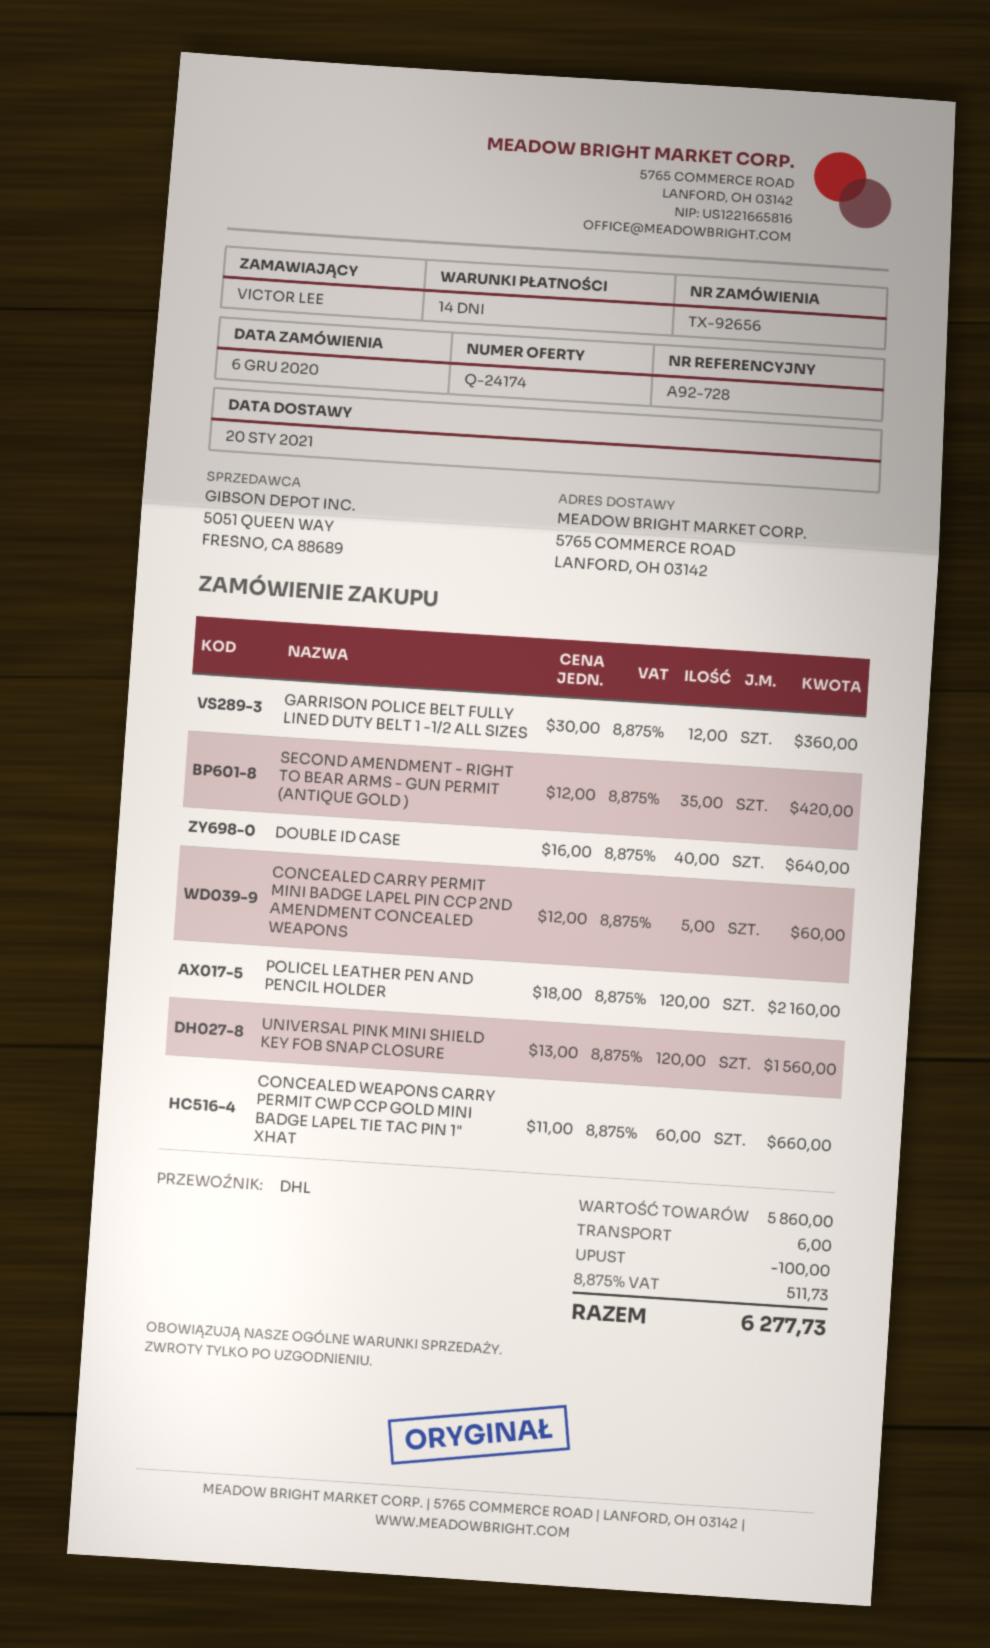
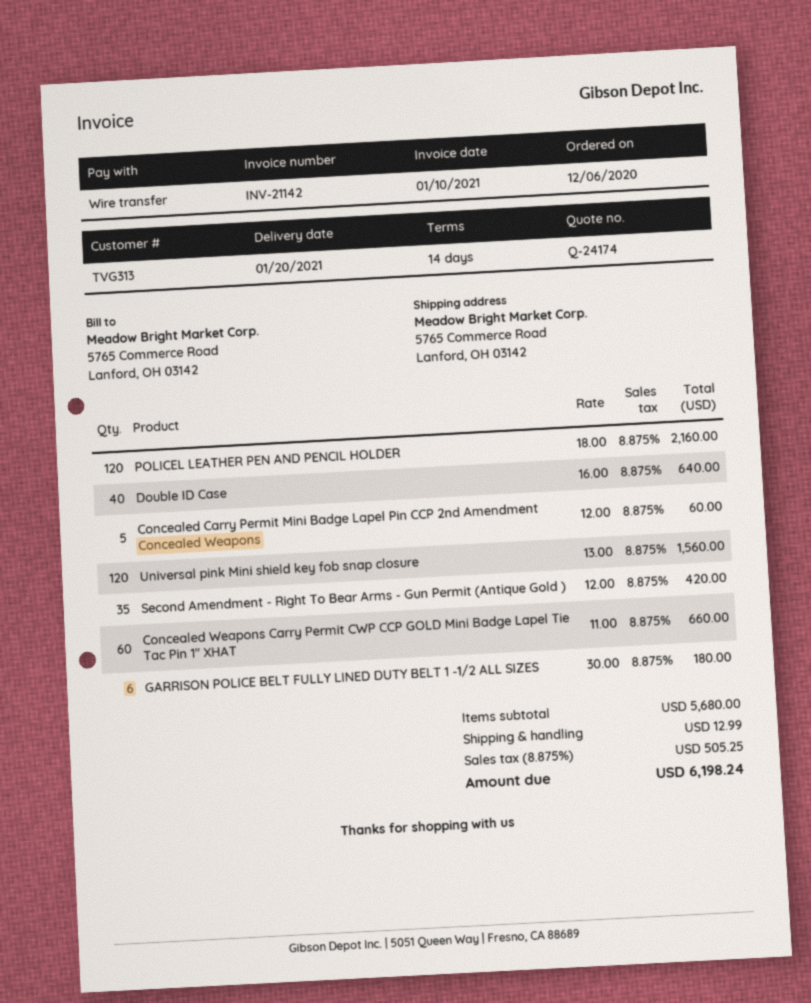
GARRISON POLICE BELT FULLY LINED DUTY BELT 1 -1/2 ALL SIZES: 12 x 30.00 = 360.00 -> 6 x 30.00 = 180.00
subtotal: 5860.00 -> 5680.00
discount: 100.00 -> none
shipping: 6.00 -> 12.99
tax: 8.875% = 511.73 -> 8.875% = 505.25
total: 6277.73 -> 6198.24

